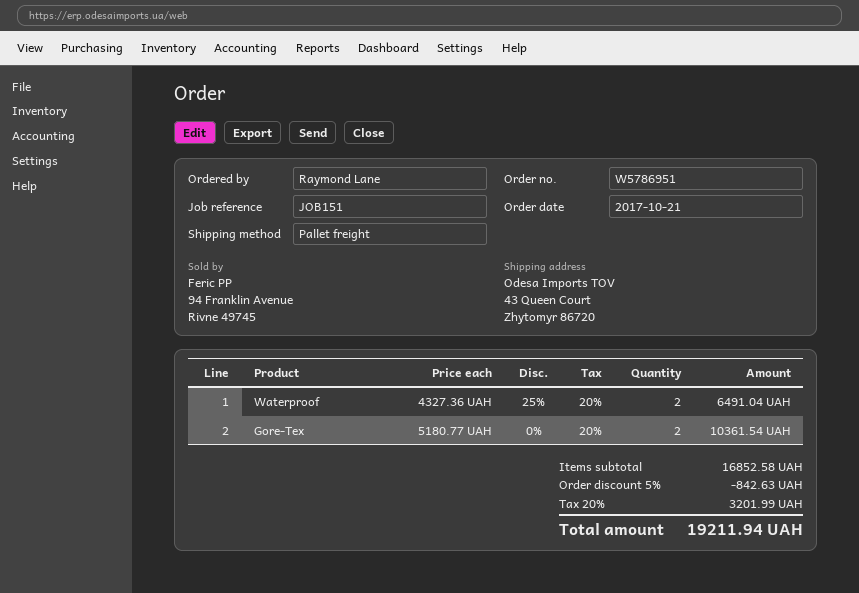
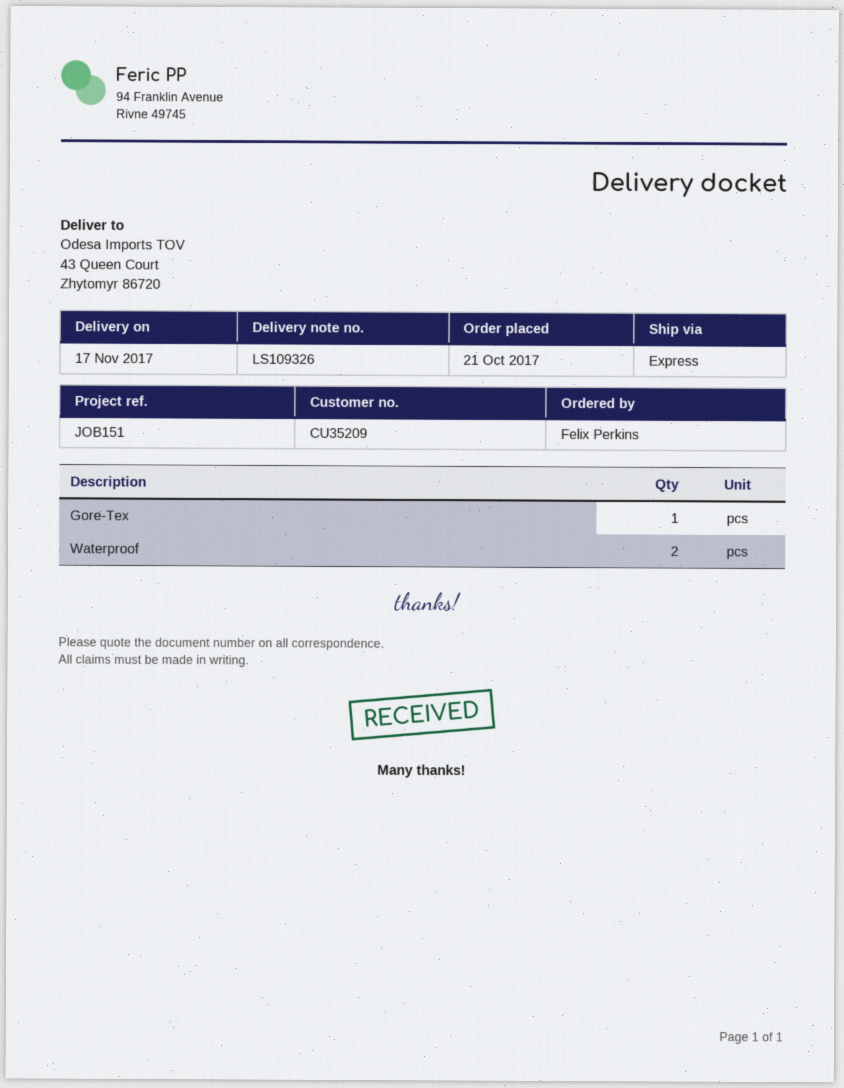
ordered by: Raymond Lane -> Felix Perkins
shipping method: pallet freight -> express
Gore-Tex: 2 -> 1

